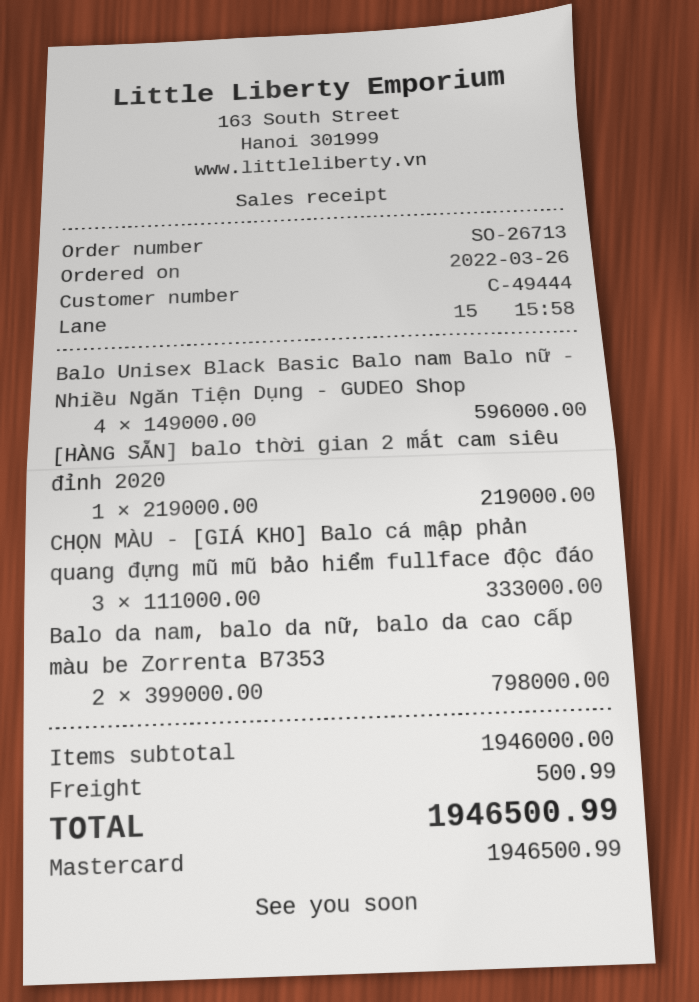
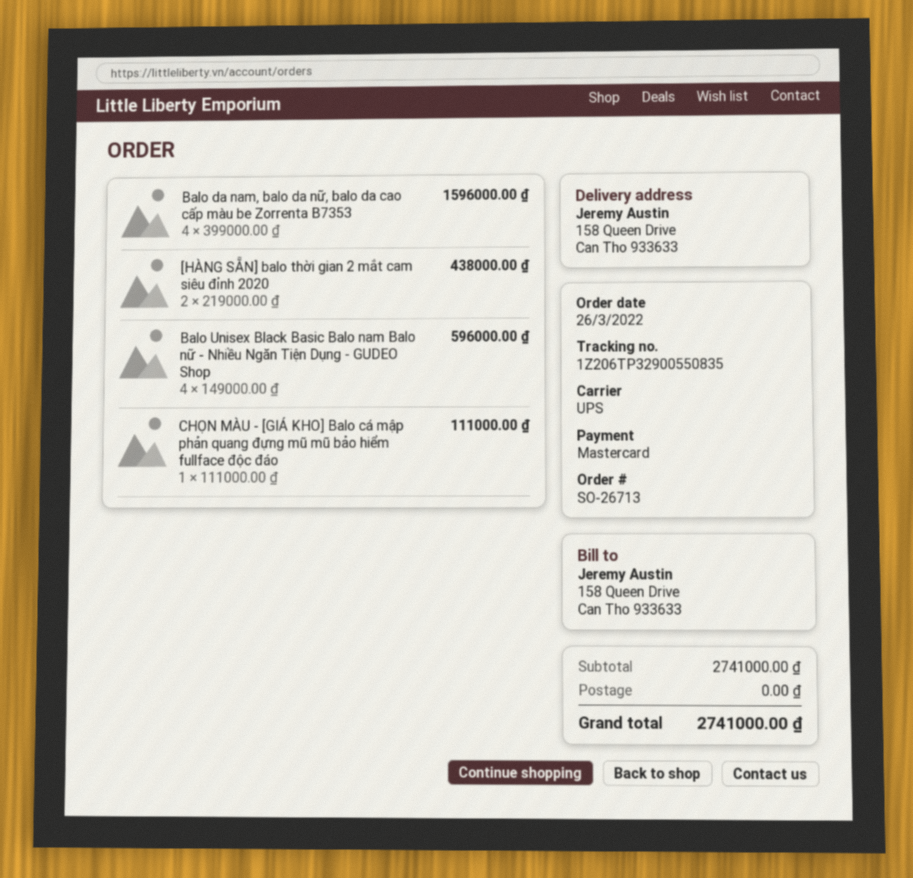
[HÀNG SẴN] balo thời gian 2 mắt cam siêu đỉnh 2020: 1 x 219000.00 = 219000.00 -> 2 x 219000.00 = 438000.00
CHỌN MÀU - [GIÁ KHO] Balo cá mập phản quang đựng mũ mũ bảo hiểm fullface độc đáo: 3 x 111000.00 = 333000.00 -> 1 x 111000.00 = 111000.00
Balo da nam, balo da nữ, balo da cao cấp màu be Zorrenta B7353: 2 x 399000.00 = 798000.00 -> 4 x 399000.00 = 1596000.00
subtotal: 1946000.00 -> 2741000.00
shipping: 500.99 -> 0.00
total: 1946500.99 -> 2741000.00

